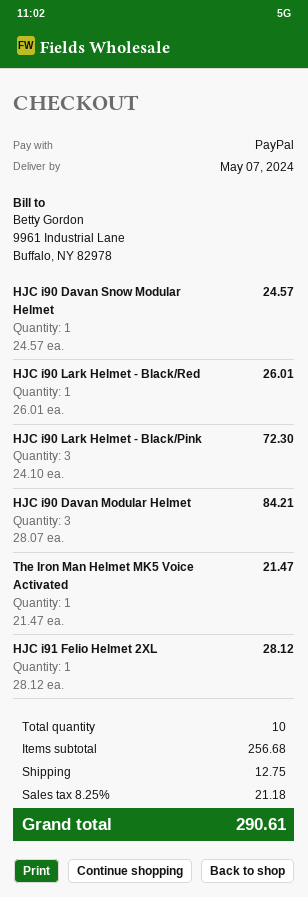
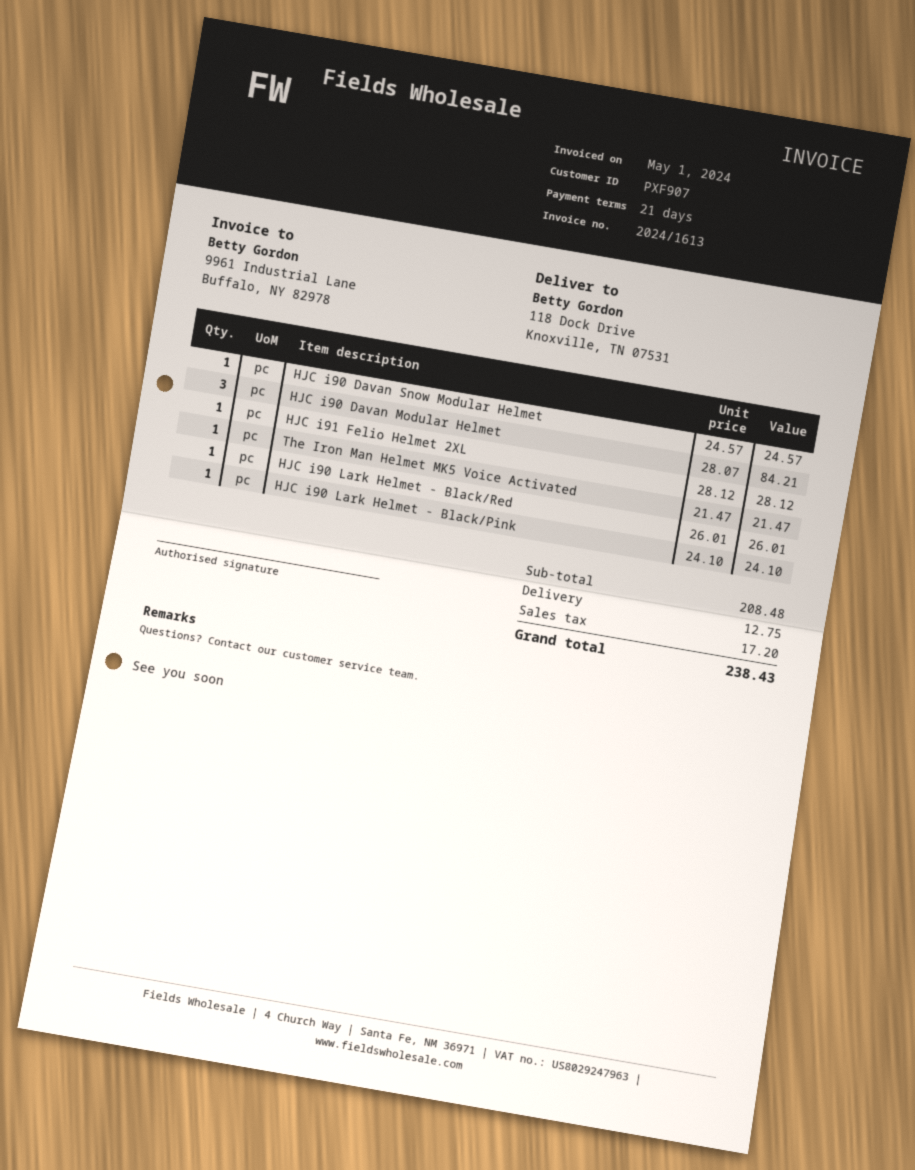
HJC i90 Lark Helmet - Black/Pink: 3 x 24.10 = 72.30 -> 1 x 24.10 = 24.10
subtotal: 256.68 -> 208.48
tax: 21.18 -> 17.20
total: 290.61 -> 238.43

